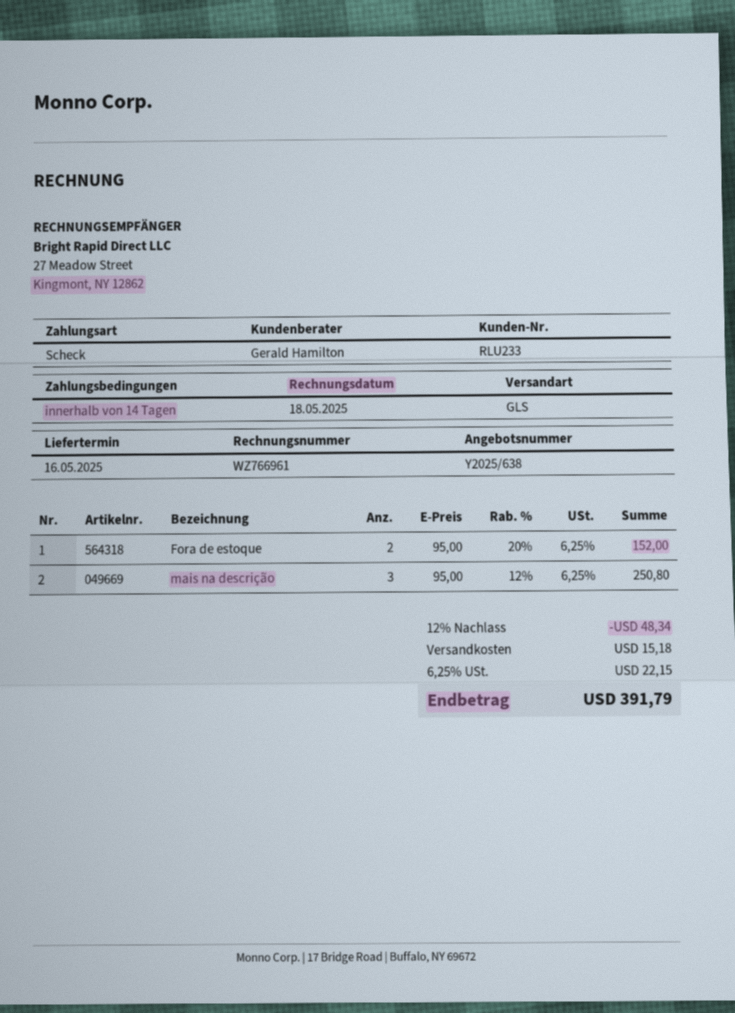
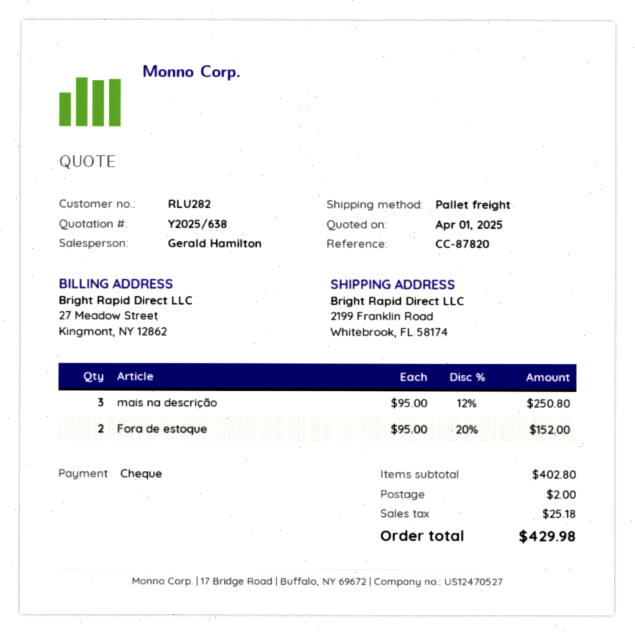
customer number: RLU233 -> RLU282
shipping method: GLS -> pallet freight
discount: 12% = 48.34 -> none
shipping: 15.18 -> 2.00
tax: 22.15 -> 25.18
total: 391.79 -> 429.98

